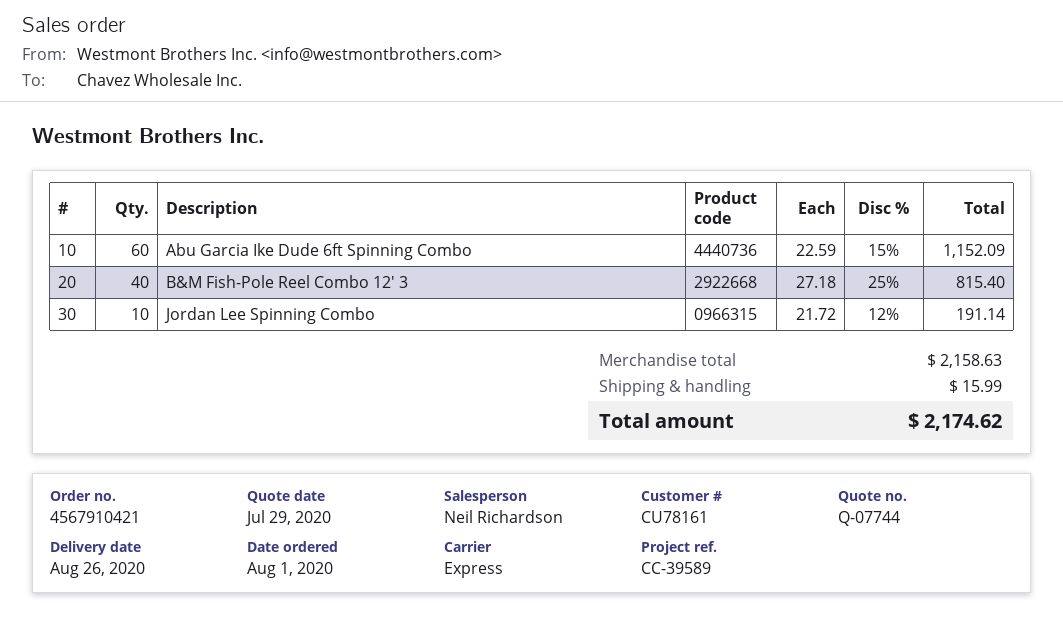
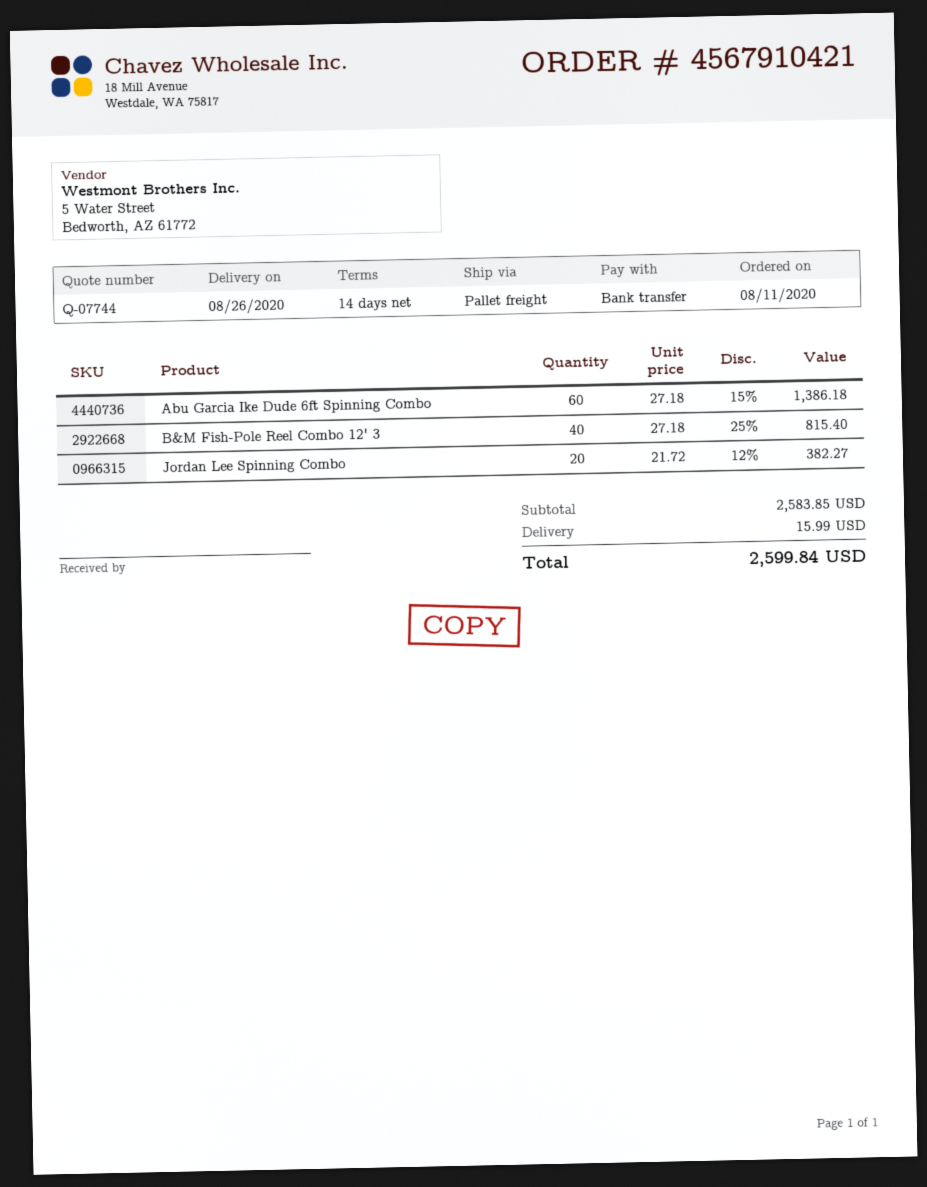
order date: 2020-08-01 -> 2020-08-11
shipping method: express -> pallet freight
Abu Garcia Ike Dude 6ft Spinning Combo: 60 x 22.59 - 15% = 1152.09 -> 60 x 27.18 - 15% = 1386.18
Jordan Lee Spinning Combo: 10 x 21.72 - 12% = 191.14 -> 20 x 21.72 - 12% = 382.27
subtotal: 2158.63 -> 2583.85
total: 2174.62 -> 2599.84

